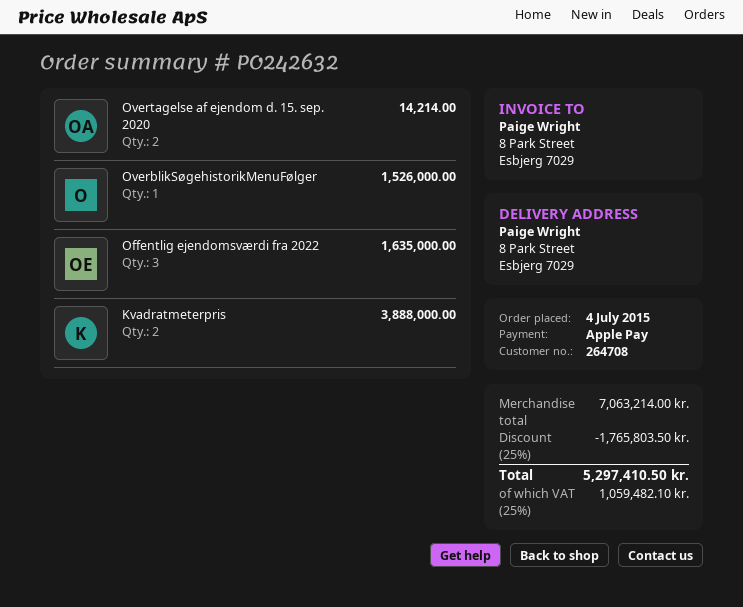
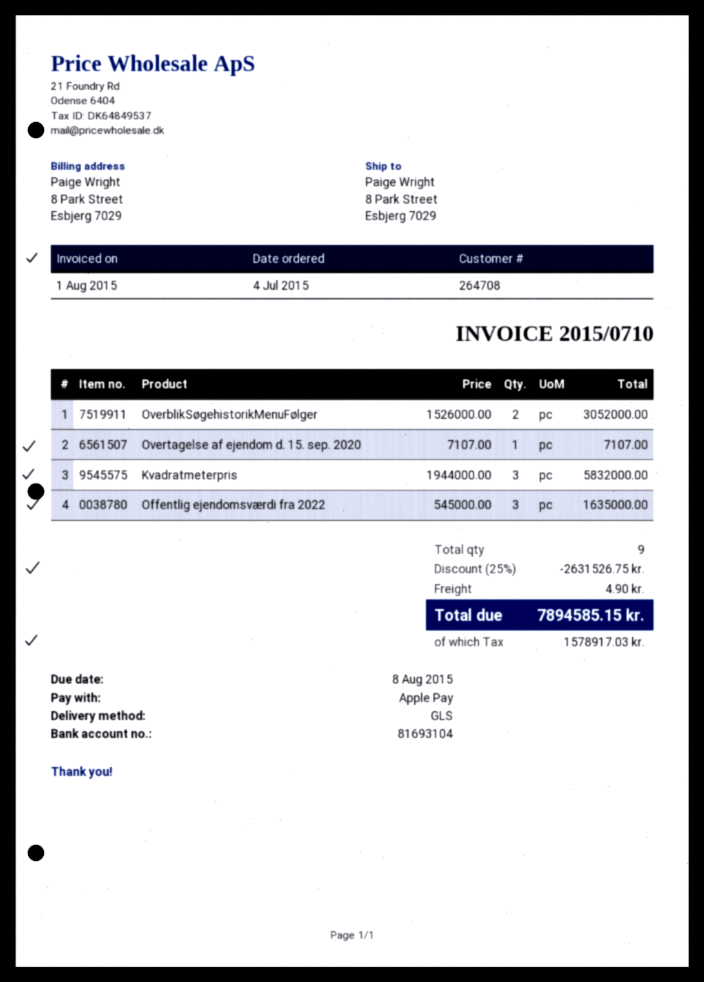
Overtagelse af ejendom d. 15. sep. 2020: 2 for 14214.00 -> 1 for 7107.00
OverblikSøgehistorikMenuFølger: 1 for 1526000.00 -> 2 for 3052000.00
Kvadratmeterpris: 2 for 3888000.00 -> 3 for 5832000.00
discount: 25% = 1765803.50 -> 25% = 2631526.75
shipping: none -> 4.90
tax: 1059482.10 -> 1578917.03
total: 5297410.50 -> 7894585.15

